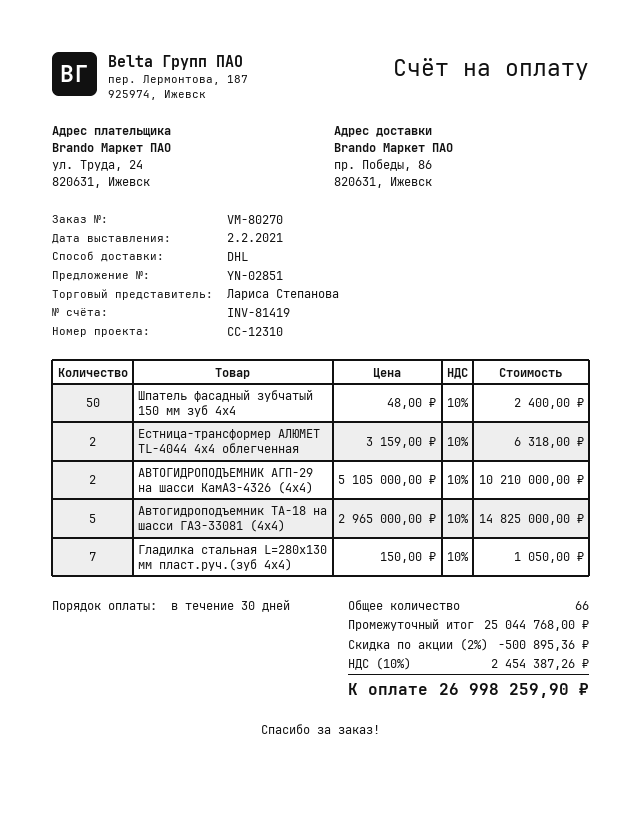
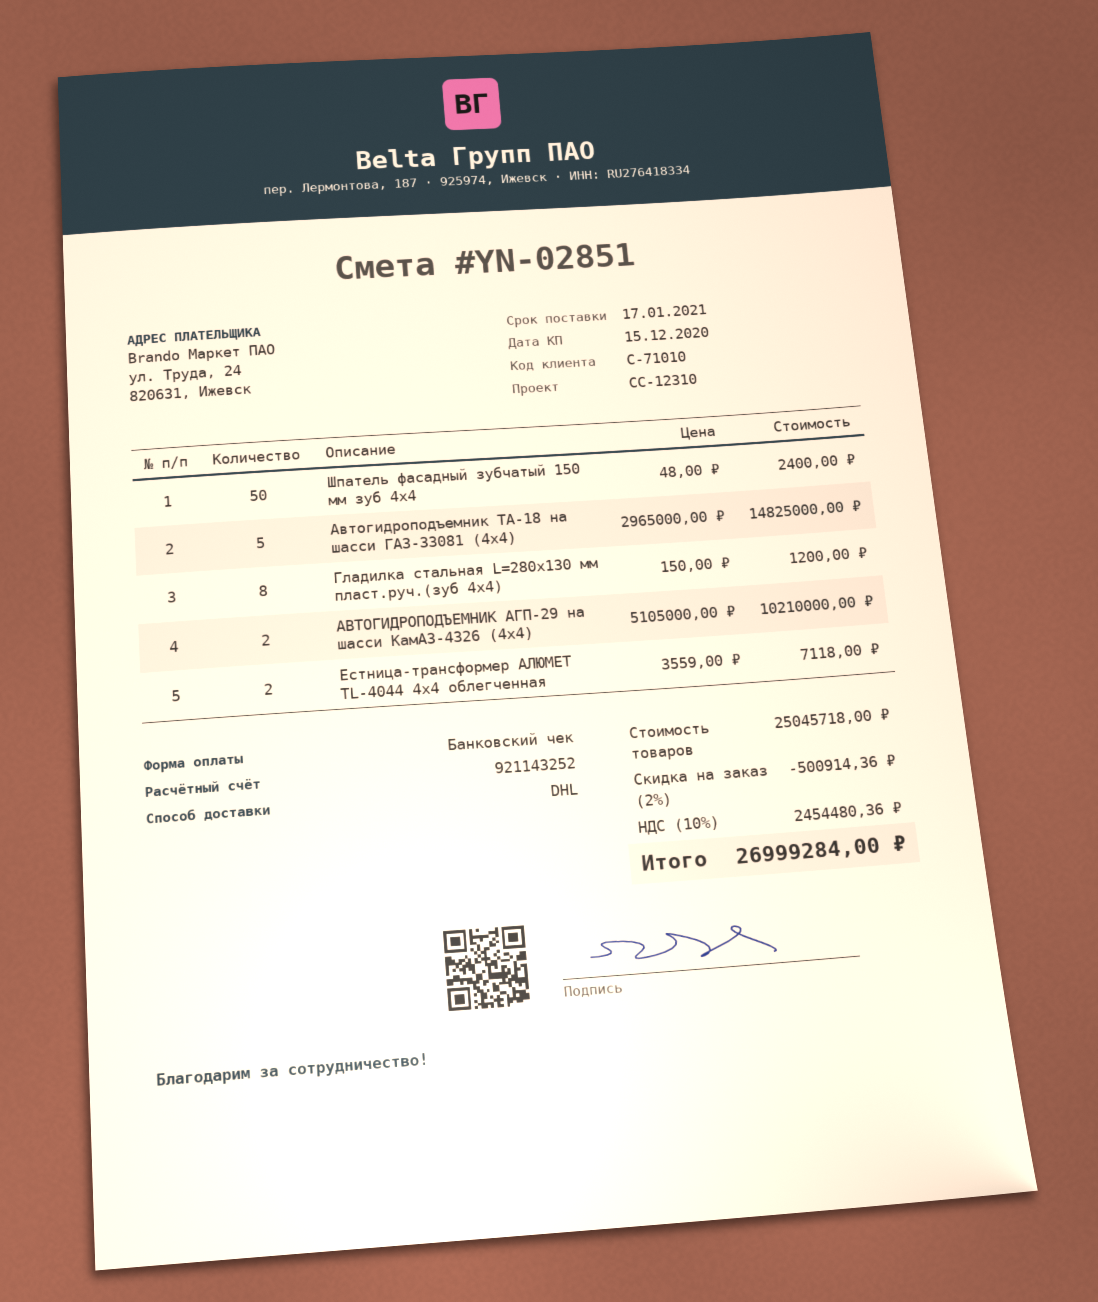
Естница-трансформер АЛЮМЕТ TL-4044 4х4 облегченная: 2 x 3159.00 = 6318.00 -> 2 x 3559.00 = 7118.00
Гладилка стальная L=280х130 мм пласт.руч.(зуб 4х4): 7 x 150.00 = 1050.00 -> 8 x 150.00 = 1200.00
subtotal: 25044768.00 -> 25045718.00
discount: 2% = 500895.36 -> 2% = 500914.36
tax: 10% = 2454387.26 -> 10% = 2454480.36
total: 26998259.90 -> 26999284.00

